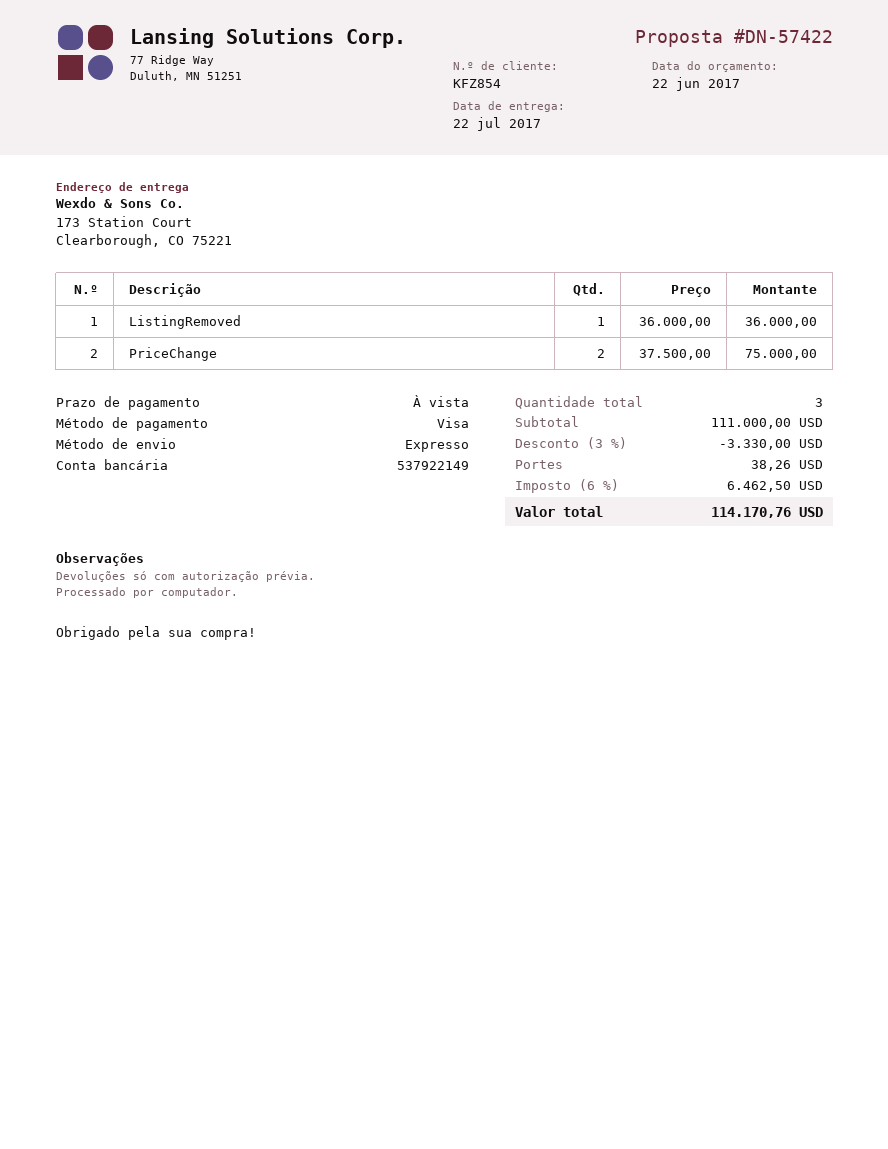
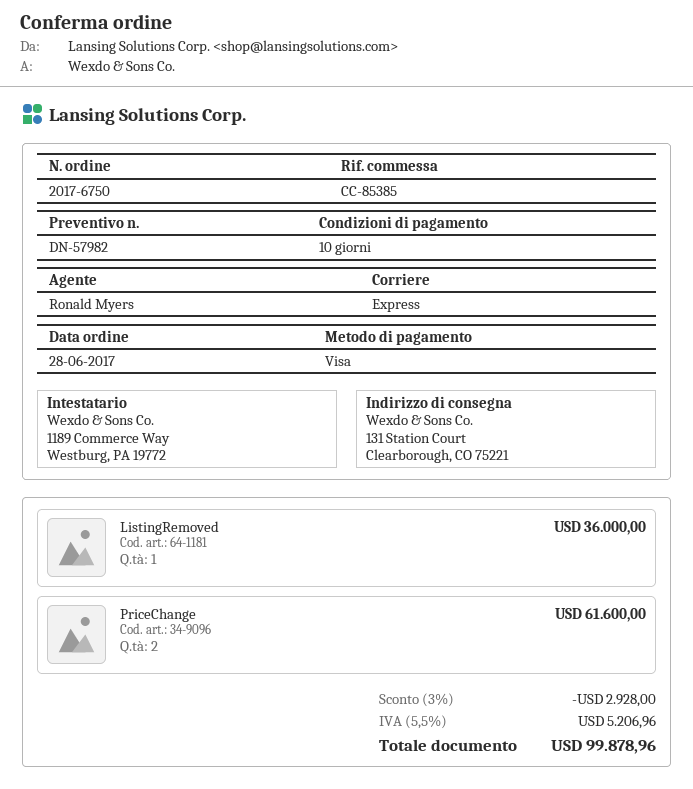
quote number: DN-57422 -> DN-57982
payment terms: on receipt -> 10 days
ship to: 173 Station Court, Clearborough, CO 75221 -> 131 Station Court, Clearborough, CO 75221
PriceChange: 2 for 75000.00 -> 2 for 61600.00
discount: 3% = 3330.00 -> 3% = 2928.00
shipping: 38.26 -> none
tax: 6% = 6462.50 -> 5.5% = 5206.96
total: 114170.76 -> 99878.96

